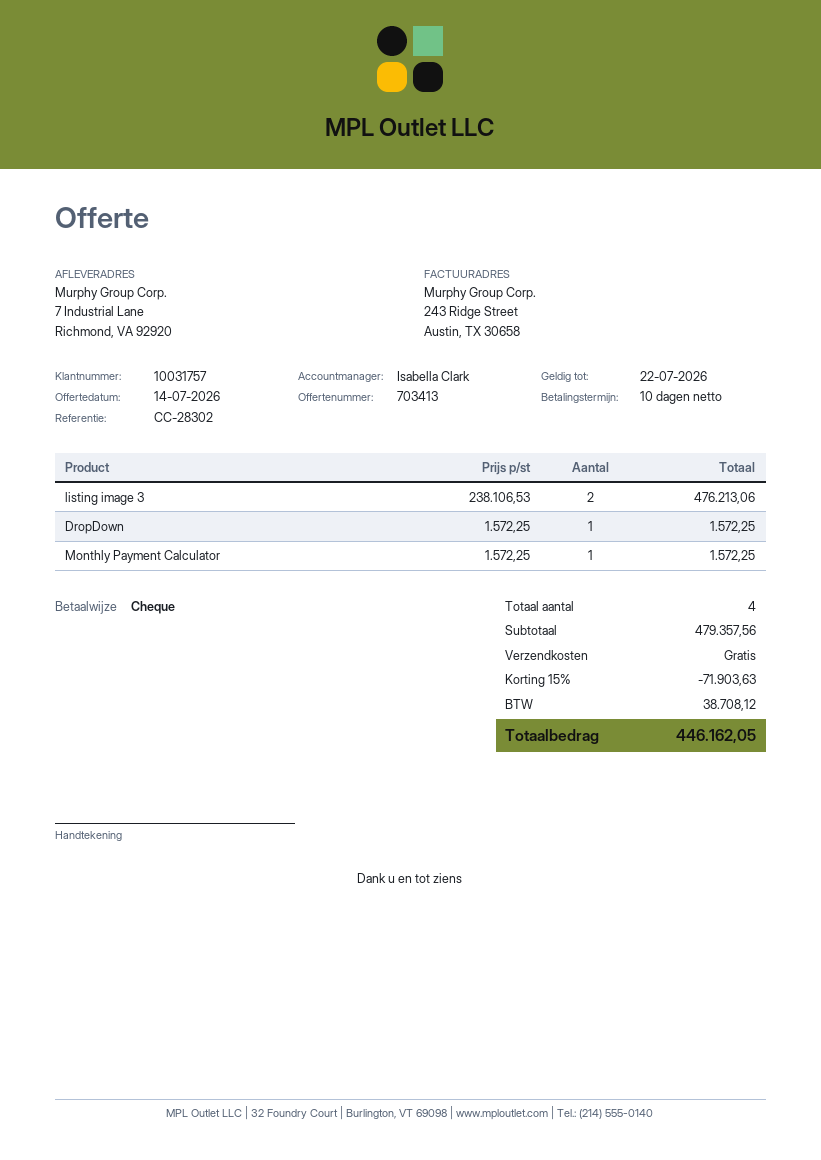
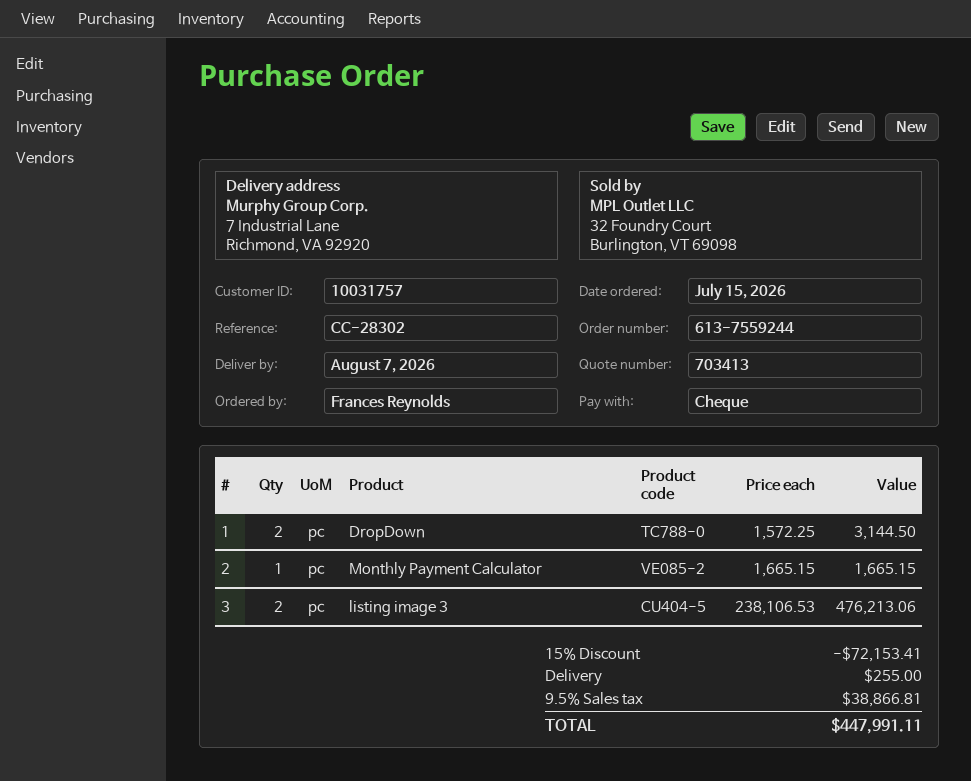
DropDown: 1 x 1572.25 = 1572.25 -> 2 x 1572.25 = 3144.50
Monthly Payment Calculator: 1 x 1572.25 = 1572.25 -> 1 x 1665.15 = 1665.15
discount: 15% = 71903.63 -> 15% = 72153.41
shipping: 0.00 -> 255.00
tax: 38708.12 -> 38866.81
total: 446162.05 -> 447991.11

